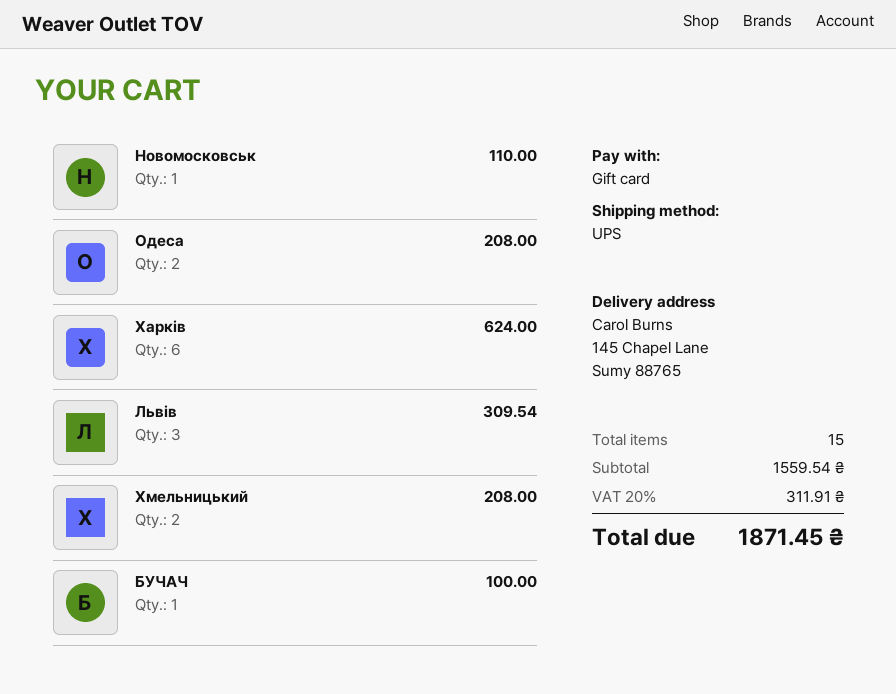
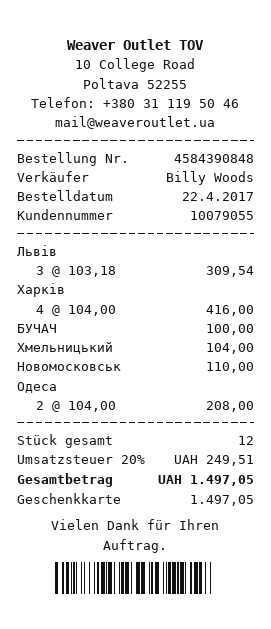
Харків: 6 for 624.00 -> 4 for 416.00
Хмельницький: 2 for 208.00 -> 1 for 104.00
total quantity: 15 -> 12
tax: 20% = 311.91 -> 20% = 249.51
total: 1871.45 -> 1497.05

